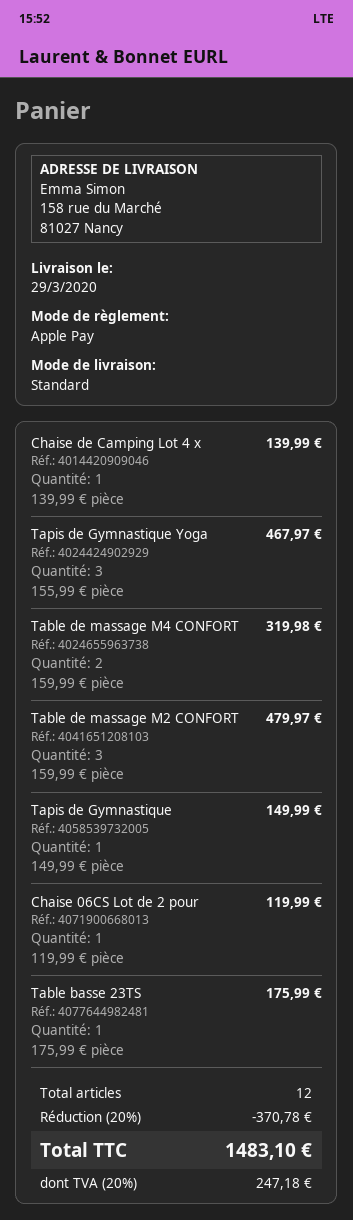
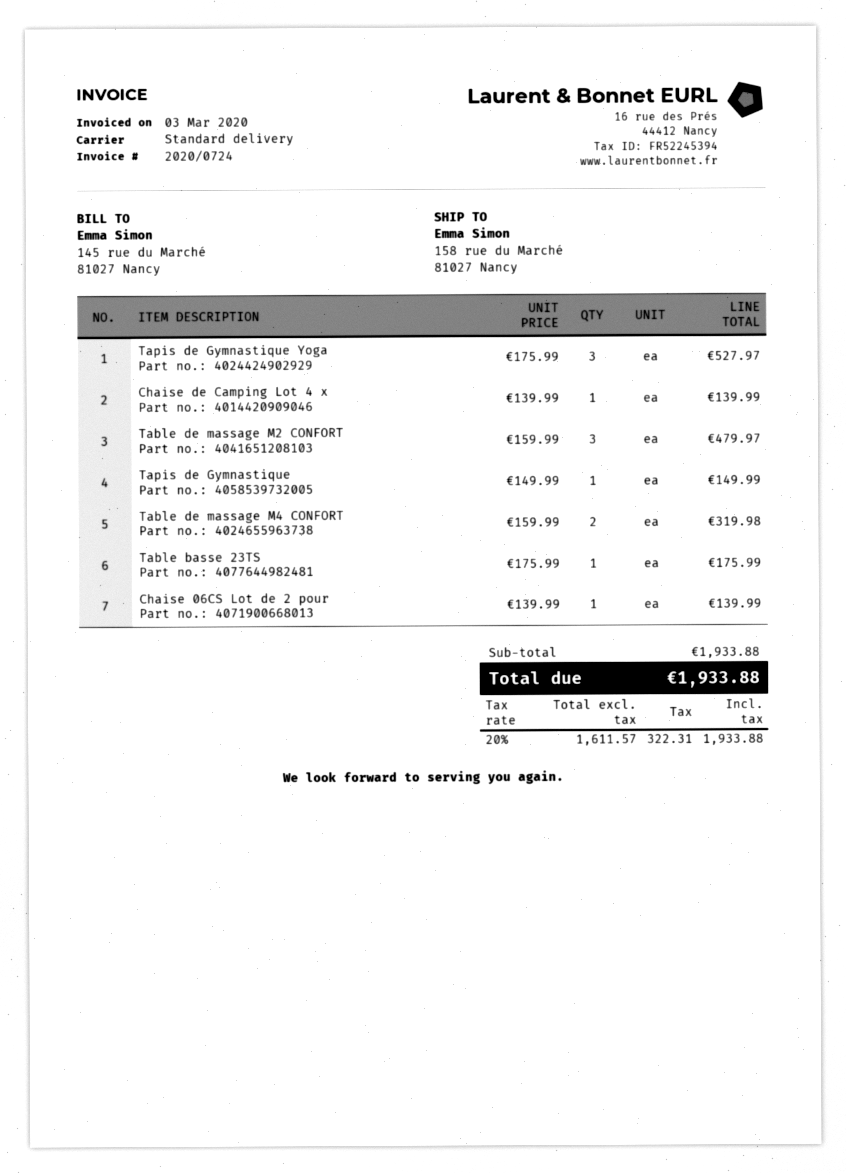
Tapis de Gymnastique Yoga: 3 x 155.99 = 467.97 -> 3 x 175.99 = 527.97
Chaise 06CS Lot de 2 pour: 1 x 119.99 = 119.99 -> 1 x 139.99 = 139.99
discount: 20% = 370.78 -> none
tax: 20% = 247.18 -> 20% = 322.31
total: 1483.10 -> 1933.88

